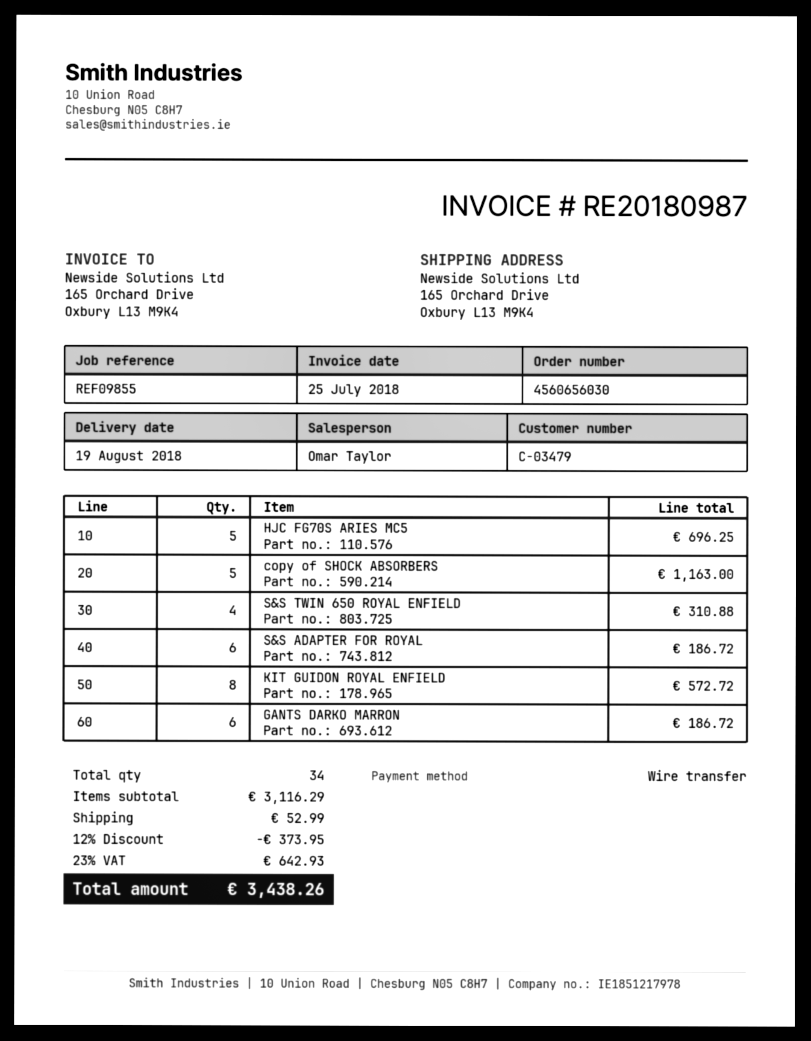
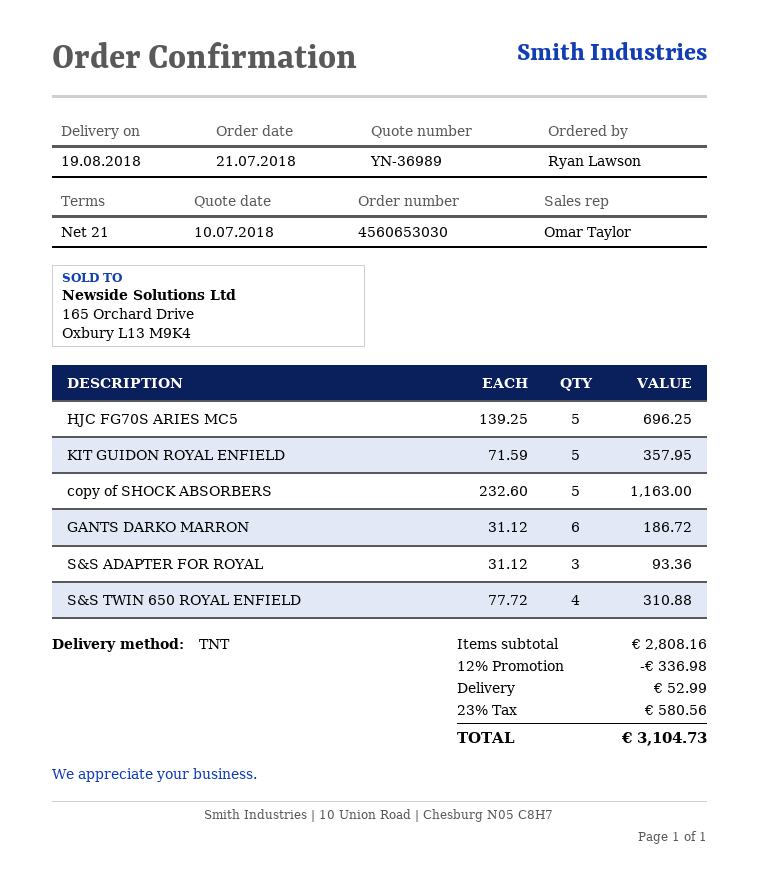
order number: 4560656030 -> 4560653030
S&S ADAPTER FOR ROYAL: 6 for 186.72 -> 3 for 93.36
KIT GUIDON ROYAL ENFIELD: 8 for 572.72 -> 5 for 357.95
subtotal: 3116.29 -> 2808.16
discount: 12% = 373.95 -> 12% = 336.98
tax: 23% = 642.93 -> 23% = 580.56
total: 3438.26 -> 3104.73

